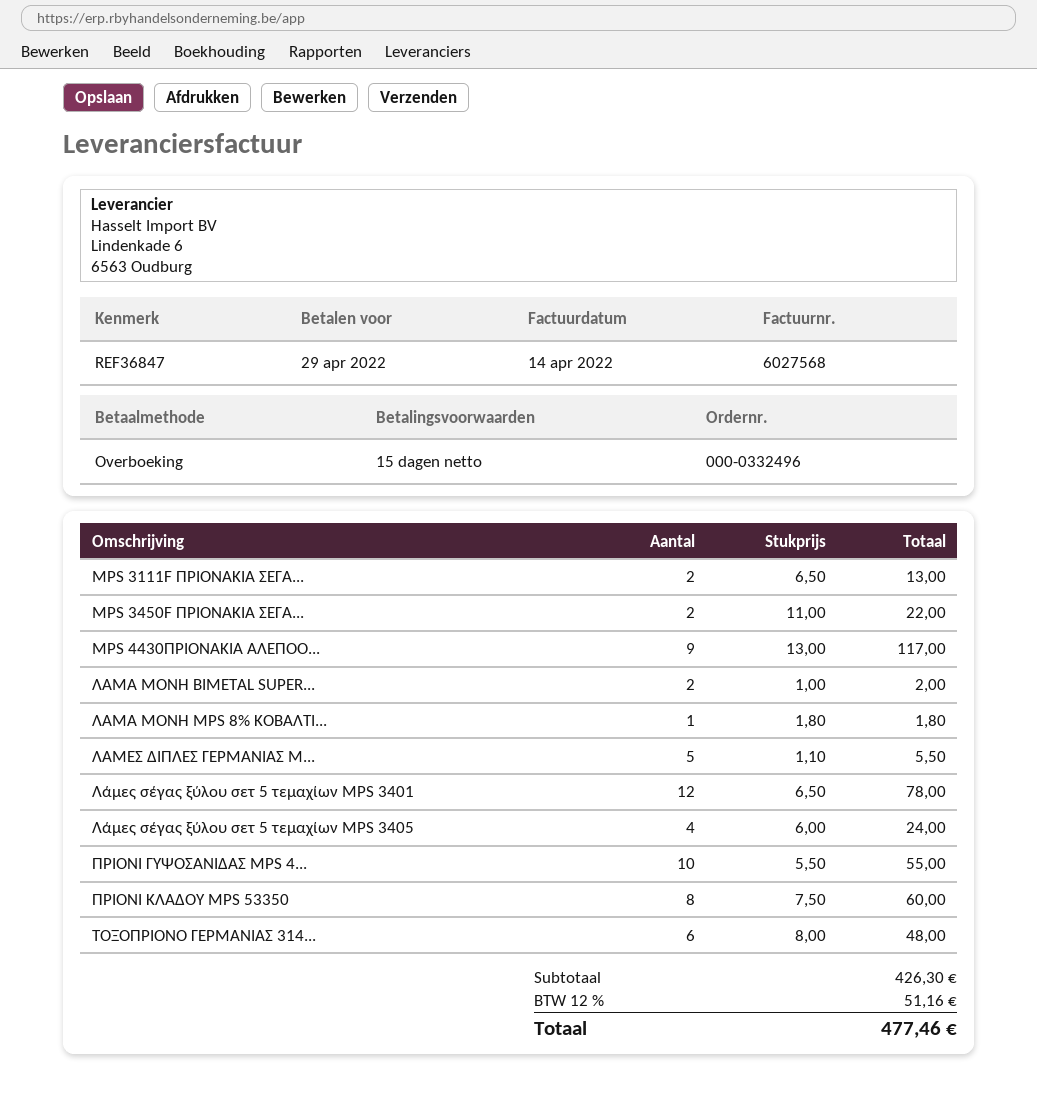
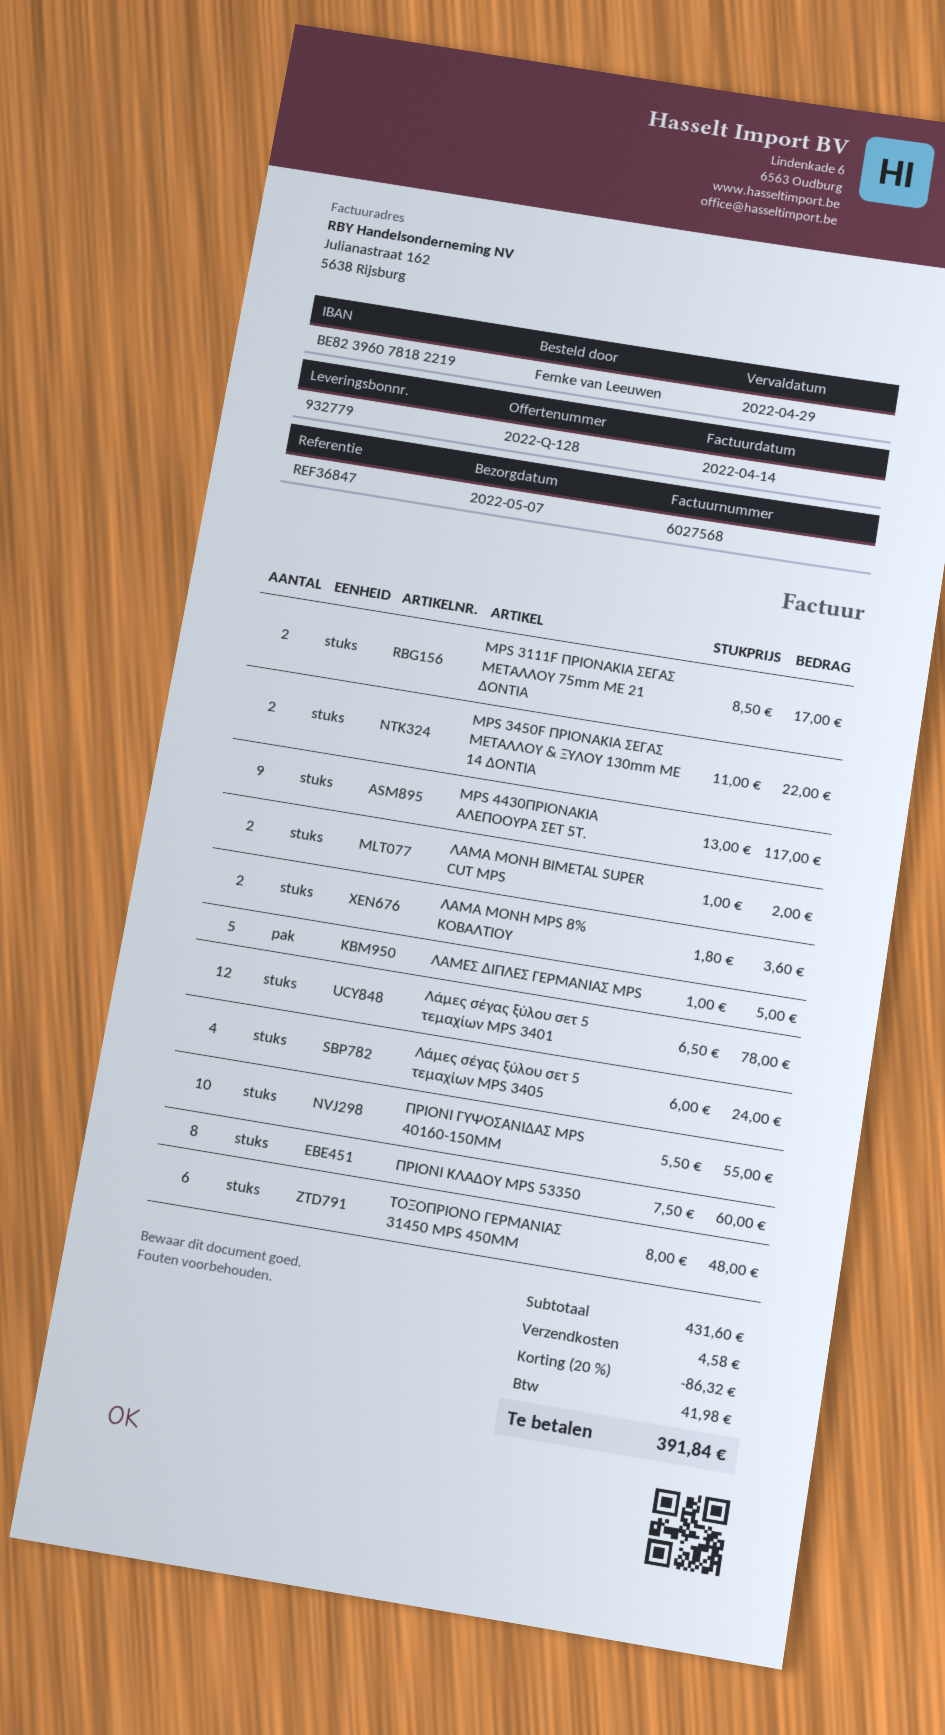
MPS 3111F ΠΡΙΟΝΑΚΙΑ ΣΕΓΑ...: 2 x 6.50 = 13.00 -> 2 x 8.50 = 17.00
ΛΑΜΑ ΜΟΝΗ MPS 8% ΚΟΒΑΛΤΙ...: 1 x 1.80 = 1.80 -> 2 x 1.80 = 3.60
ΛΑΜΕΣ ΔΙΠΛΕΣ ΓΕΡΜΑΝΙΑΣ M...: 5 x 1.10 = 5.50 -> 5 x 1.00 = 5.00
subtotal: 426.30 -> 431.60
discount: none -> 20% = 86.32
shipping: none -> 4.58
tax: 51.16 -> 41.98
total: 477.46 -> 391.84

